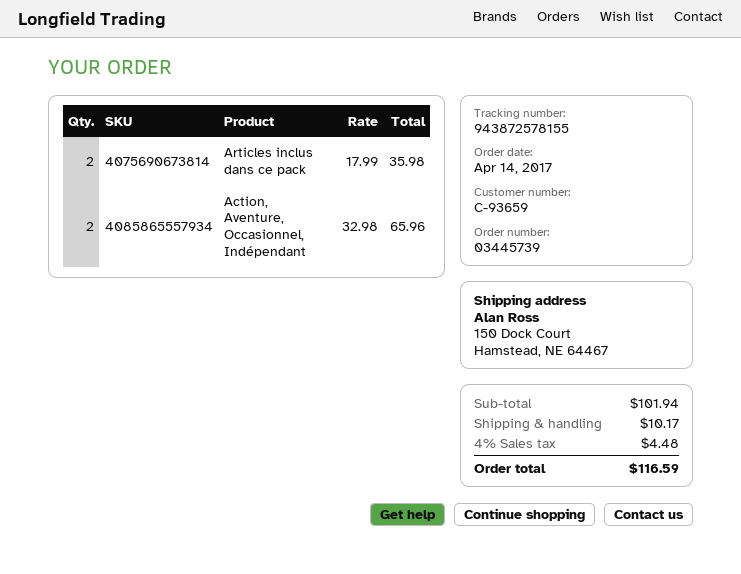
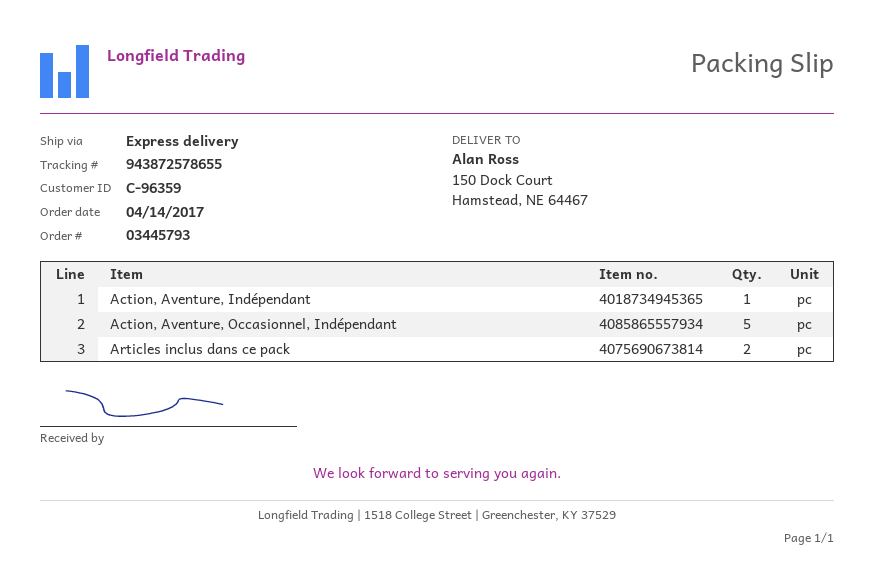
order number: 03445739 -> 03445793
customer number: C-93659 -> C-96359
tracking number: 943872578155 -> 943872578655
Action, Aventure, Occasionnel, Indépendant: 2 -> 5
Action, Aventure, Indépendant: none -> 1

